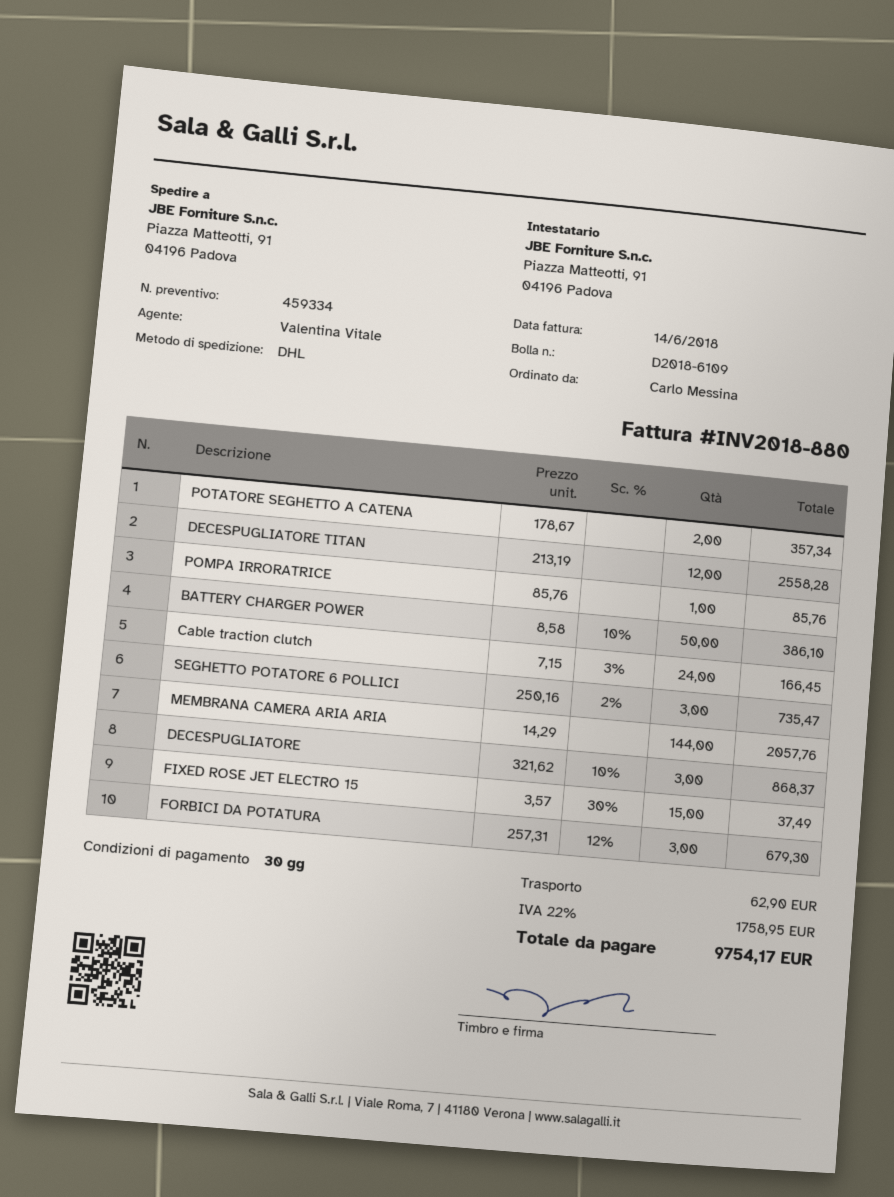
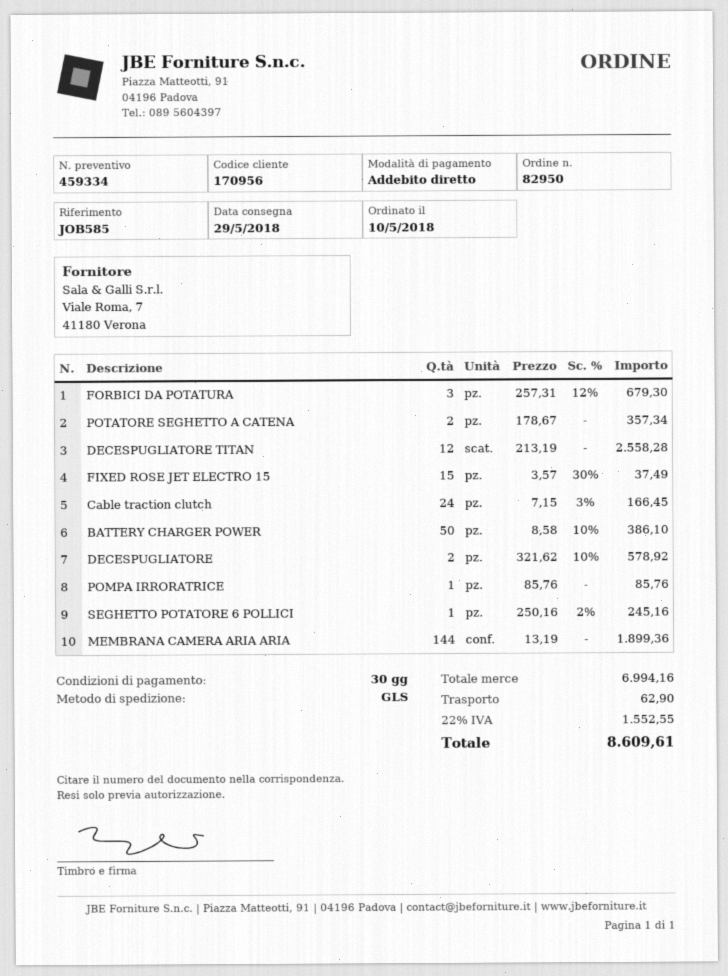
shipping method: DHL -> GLS
SEGHETTO POTATORE 6 POLLICI: 3 x 250.16 - 2% = 735.47 -> 1 x 250.16 - 2% = 245.16
MEMBRANA CAMERA ARIA ARIA: 144 x 14.29 = 2057.76 -> 144 x 13.19 = 1899.36
DECESPUGLIATORE: 3 x 321.62 - 10% = 868.37 -> 2 x 321.62 - 10% = 578.92
tax: 22% = 1758.95 -> 22% = 1552.55
total: 9754.17 -> 8609.61

